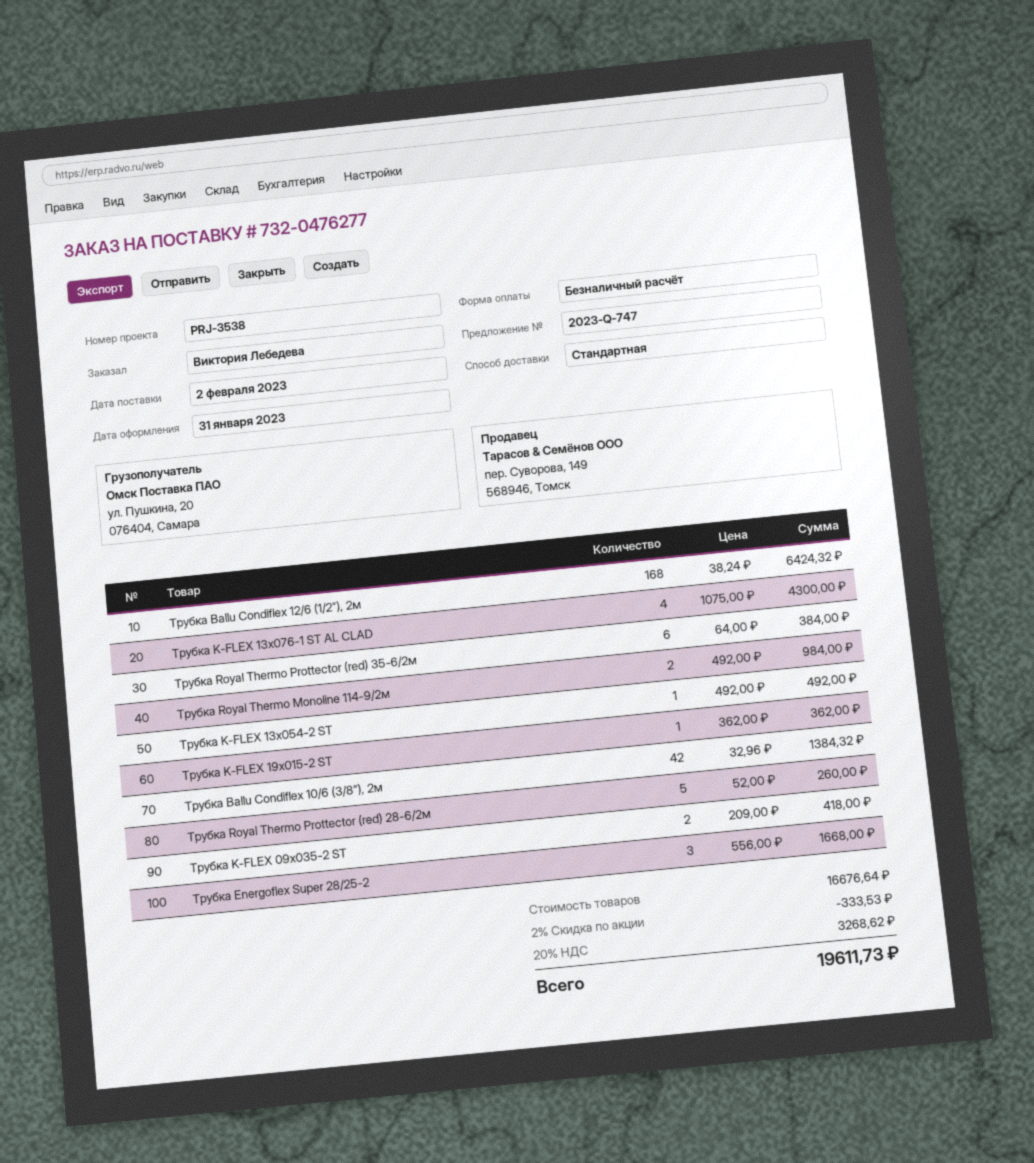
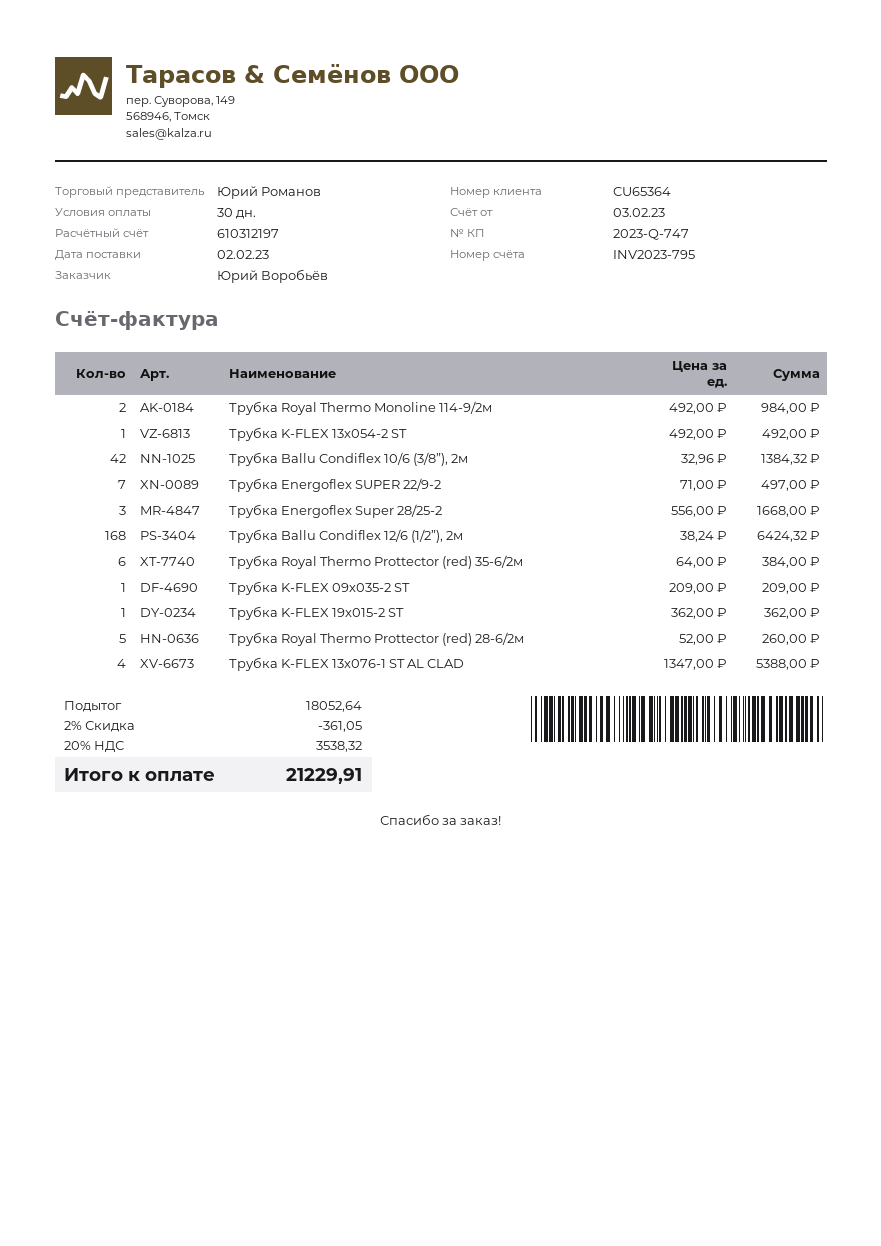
ordered by: Виктория Лебедева -> Юрий Воробьёв
Трубка K-FLEX 13x076-1 ST AL CLAD: 4 x 1075.00 = 4300.00 -> 4 x 1347.00 = 5388.00
Трубка K-FLEX 09x035-2 ST: 2 x 209.00 = 418.00 -> 1 x 209.00 = 209.00
Трубка Energoflex SUPER 22/9-2: none -> 7 x 71.00 = 497.00
subtotal: 16676.64 -> 18052.64
discount: 2% = 333.53 -> 2% = 361.05
tax: 20% = 3268.62 -> 20% = 3538.32
total: 19611.73 -> 21229.91

